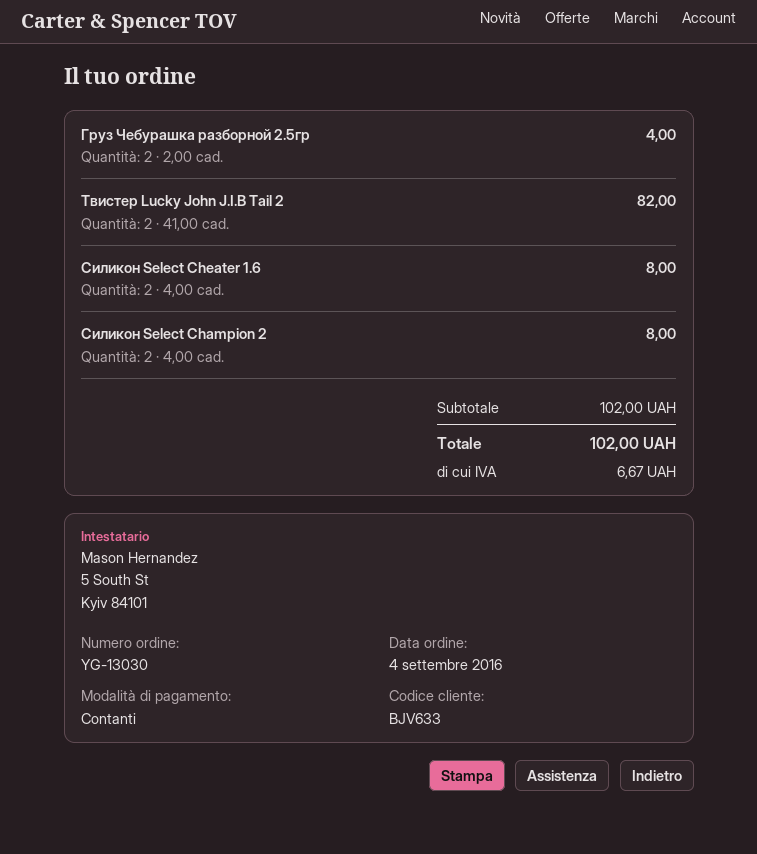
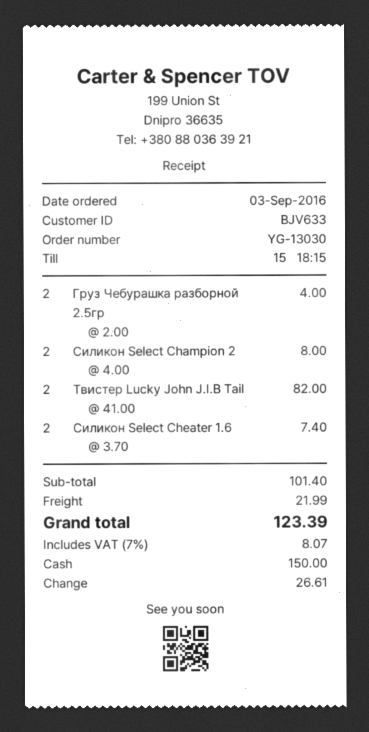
order date: 2016-09-04 -> 2016-09-03
Силикон Select Cheater 1.6: 2 x 4.00 = 8.00 -> 2 x 3.70 = 7.40
subtotal: 102.00 -> 101.40
shipping: none -> 21.99
tax: 6.67 -> 8.07
total: 102.00 -> 123.39

